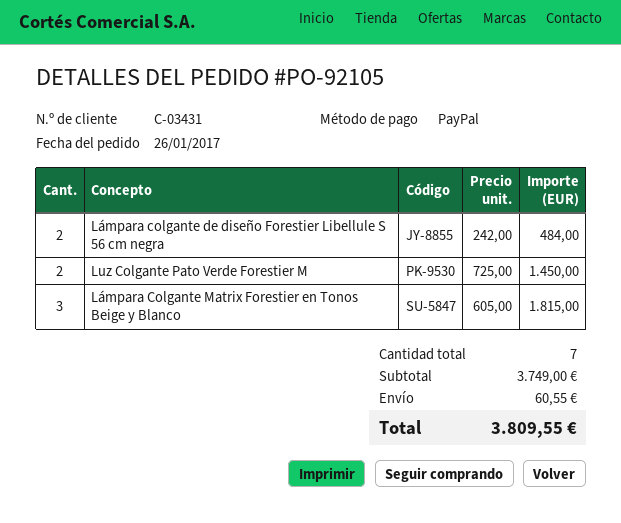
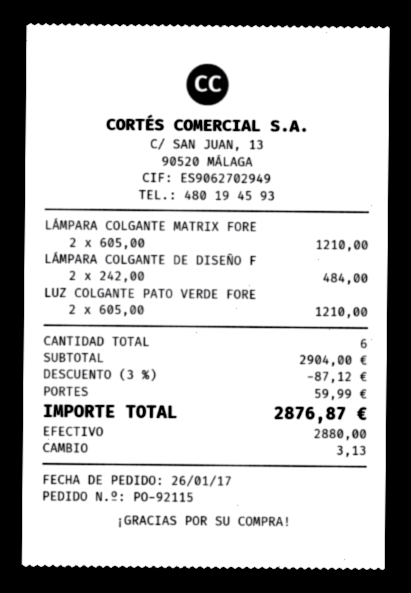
order number: PO-92105 -> PO-92115
payment method: PayPal -> cash
Luz Colgante Pato Verde Forestier M: 2 x 725.00 = 1450.00 -> 2 x 605.00 = 1210.00
Lámpara Colgante Matrix Forestier en Tonos Beige y Blanco: 3 x 605.00 = 1815.00 -> 2 x 605.00 = 1210.00
total quantity: 7 -> 6
subtotal: 3749.00 -> 2904.00
discount: none -> 3% = 87.12
shipping: 60.55 -> 59.99
total: 3809.55 -> 2876.87

